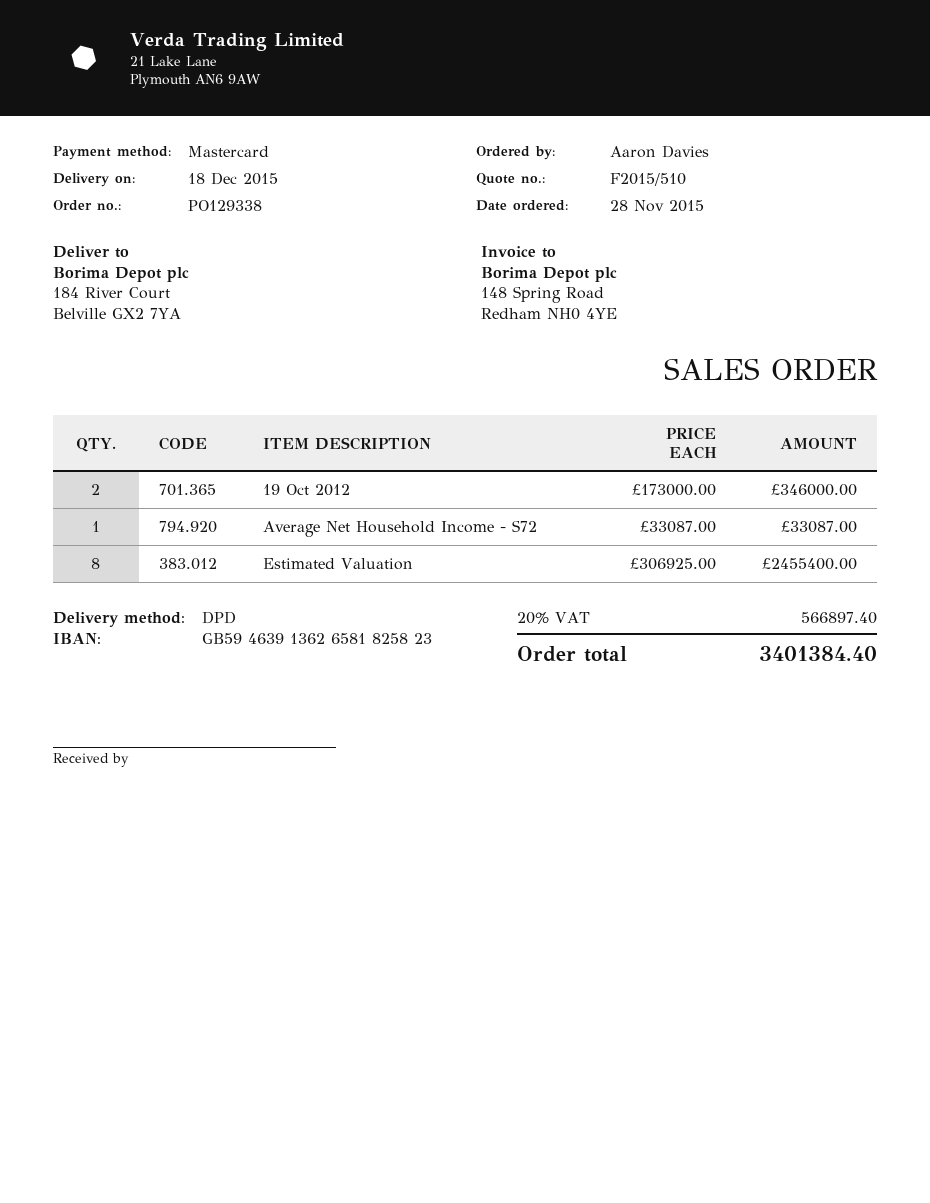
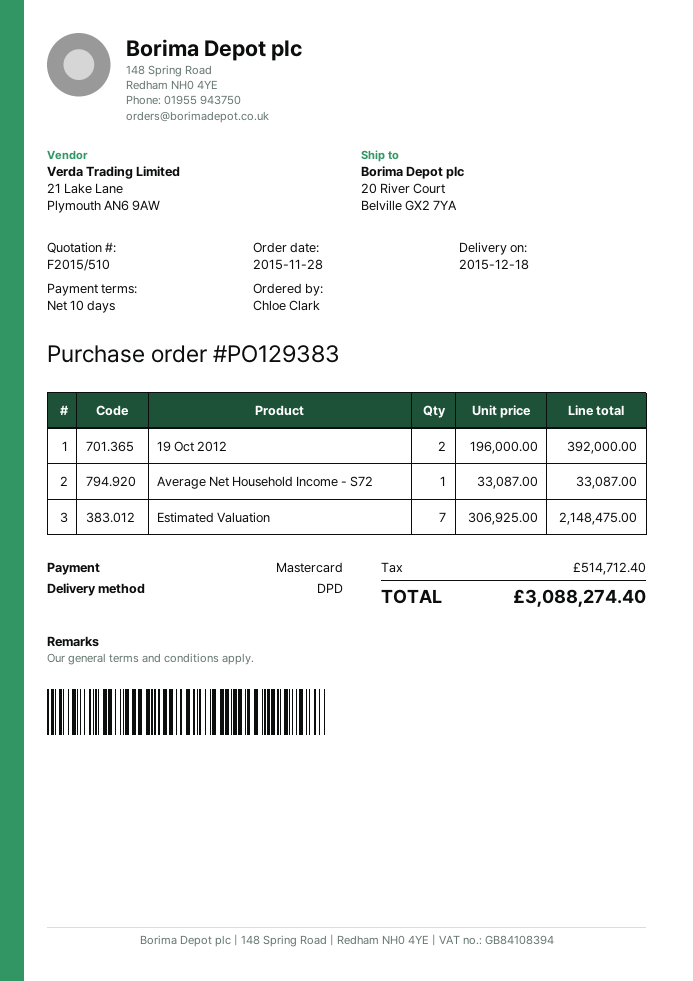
order number: PO129338 -> PO129383
ordered by: Aaron Davies -> Chloe Clark
ship to: 184 River Court, Belville GX2 7YA -> 20 River Court, Belville GX2 7YA
19 Oct 2012: 2 x 173000.00 = 346000.00 -> 2 x 196000.00 = 392000.00
Estimated Valuation: 8 x 306925.00 = 2455400.00 -> 7 x 306925.00 = 2148475.00
tax: 566897.40 -> 514712.40
total: 3401384.40 -> 3088274.40

